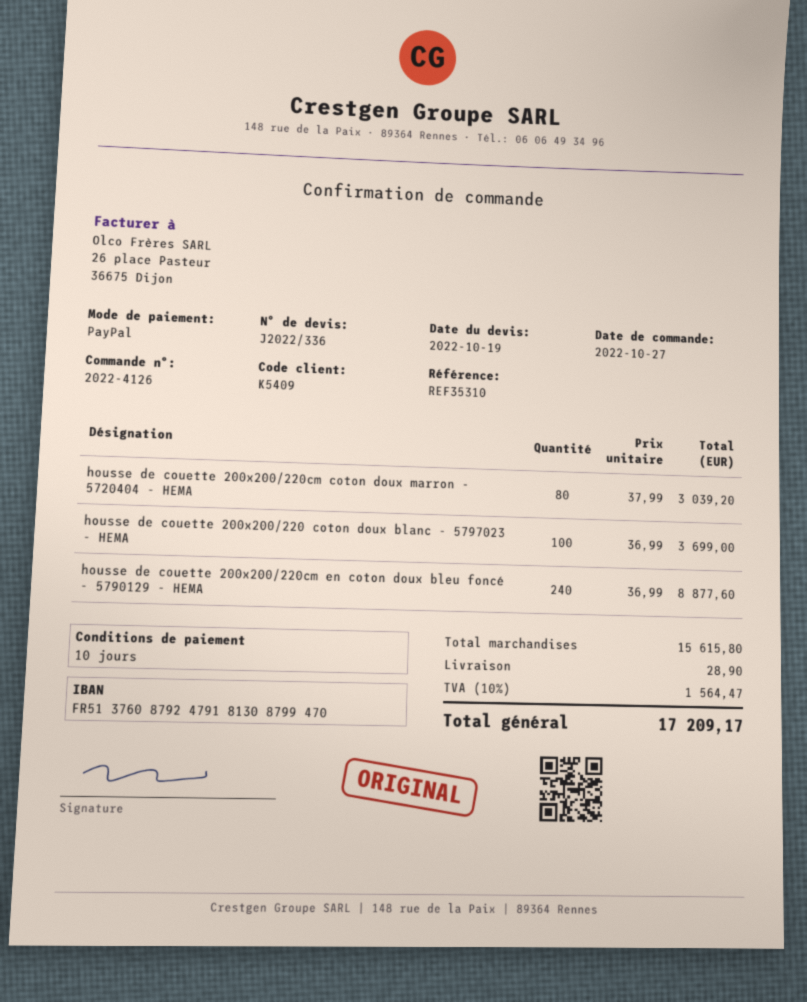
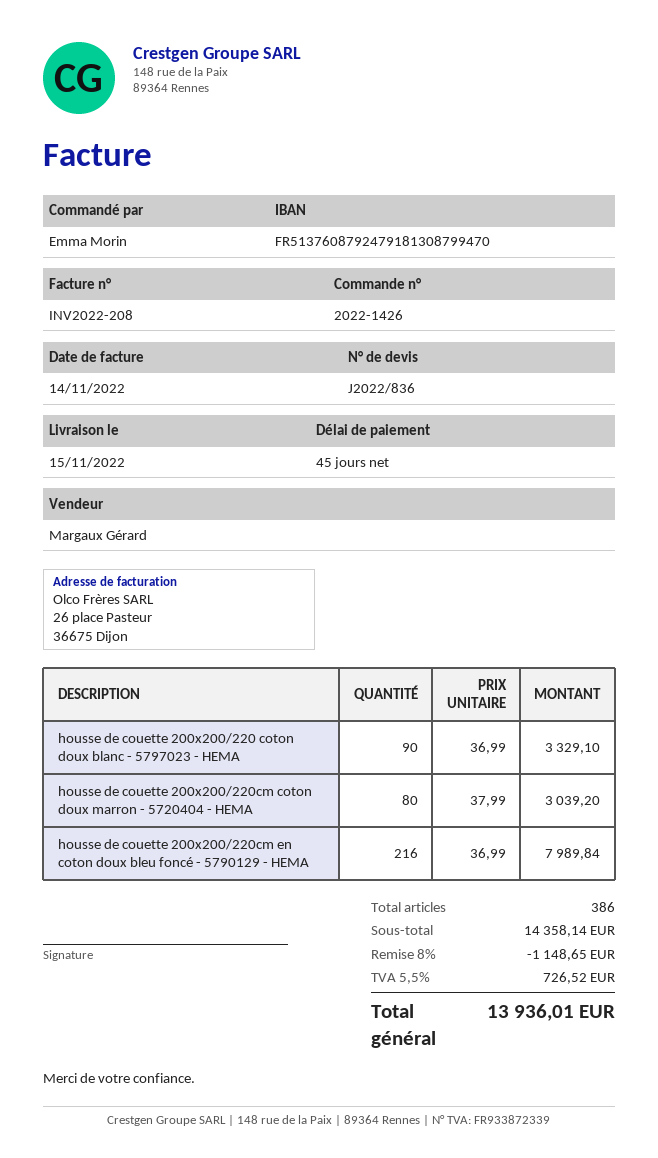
quote number: J2022/336 -> J2022/836
order number: 2022-4126 -> 2022-1426
payment terms: 10 days -> 45 days
housse de couette 200x200/220 coton doux blanc - 5797023 - HEMA: 100 x 36.99 = 3699.00 -> 90 x 36.99 = 3329.10
housse de couette 200x200/220cm en coton doux bleu foncé - 5790129 - HEMA: 240 x 36.99 = 8877.60 -> 216 x 36.99 = 7989.84
subtotal: 15615.80 -> 14358.14
discount: none -> 8% = 1148.65
shipping: 28.90 -> none
tax: 10% = 1564.47 -> 5.5% = 726.52
total: 17209.17 -> 13936.01

